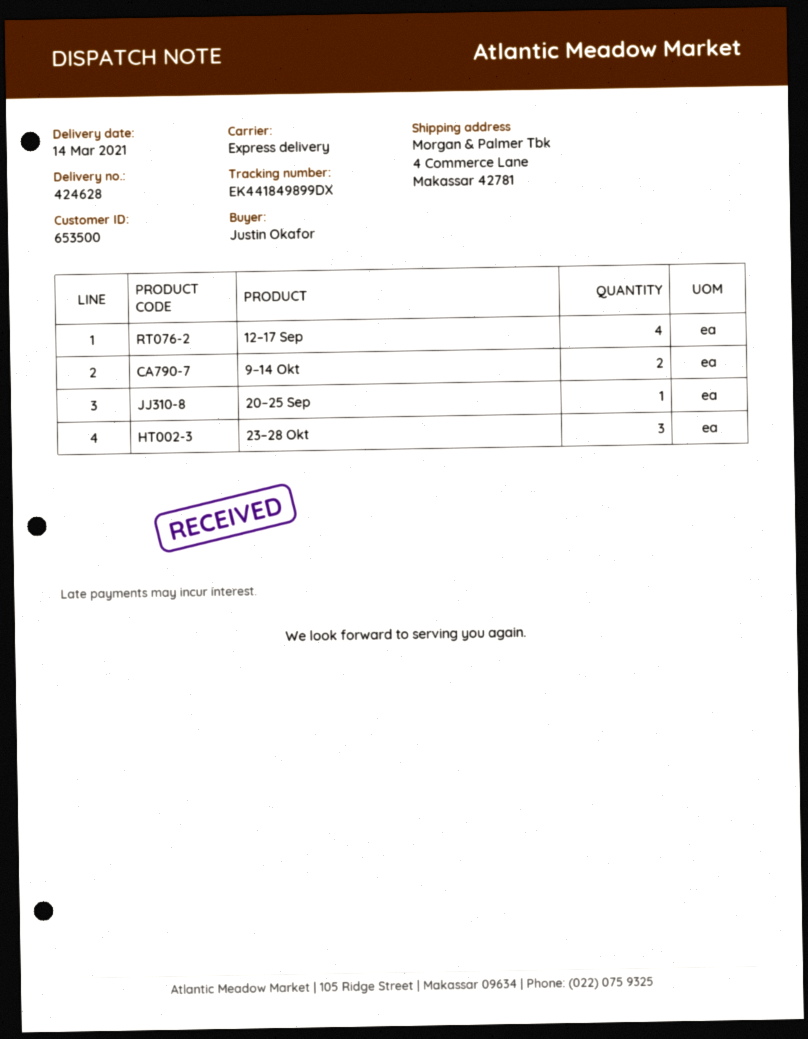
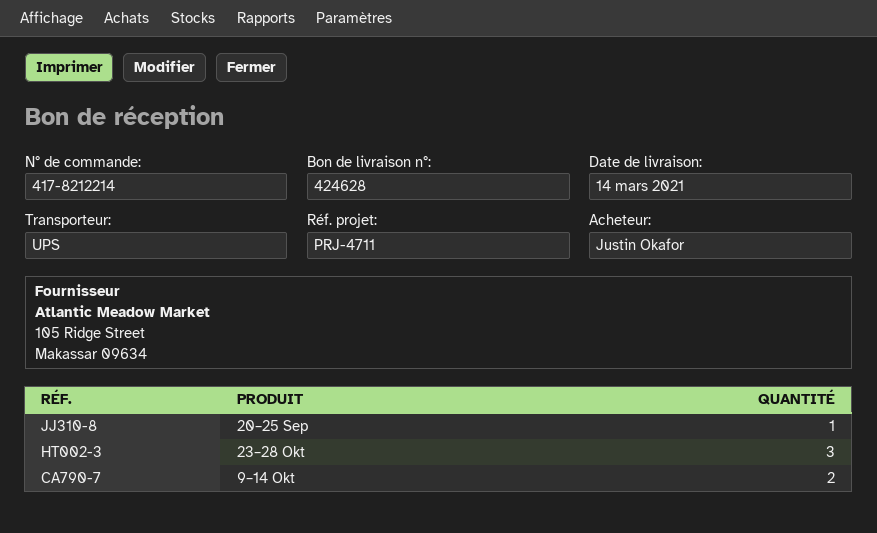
shipping method: express -> UPS
12–17 Sep: 4 -> none

